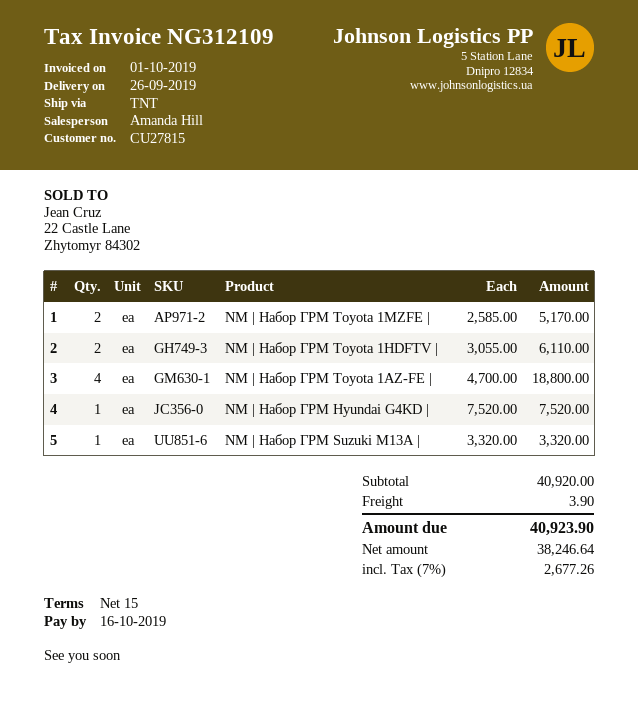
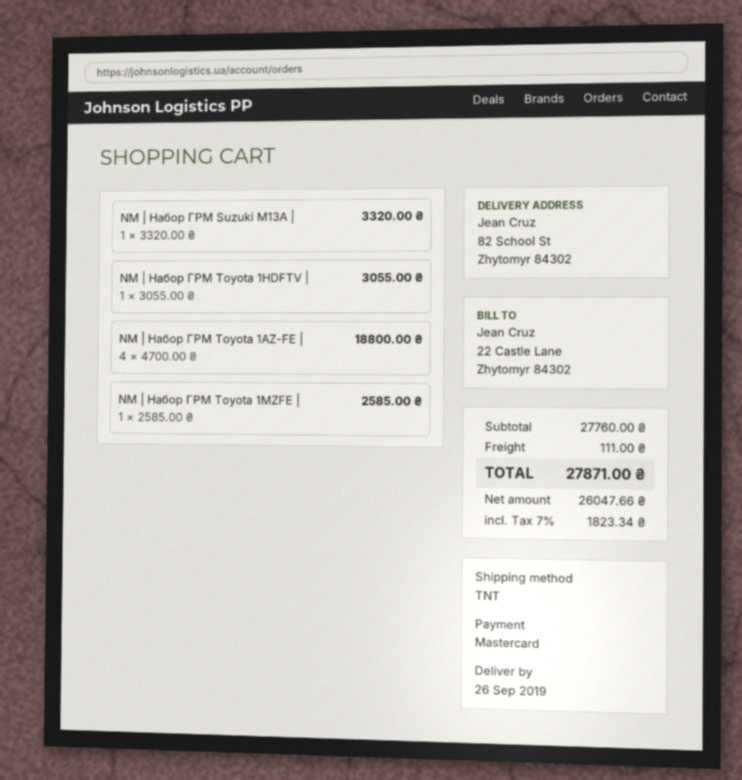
NM | Набор ГРМ Toyota 1MZFE |: 2 x 2585.00 = 5170.00 -> 1 x 2585.00 = 2585.00
NM | Набор ГРМ Toyota 1HDFTV |: 2 x 3055.00 = 6110.00 -> 1 x 3055.00 = 3055.00
NM | Набор ГРМ Hyundai G4KD |: 1 x 7520.00 = 7520.00 -> none
subtotal: 40920.00 -> 27760.00
shipping: 3.90 -> 111.00
net: 38246.64 -> 26047.66
tax: 7% = 2677.26 -> 7% = 1823.34
total: 40923.90 -> 27871.00

